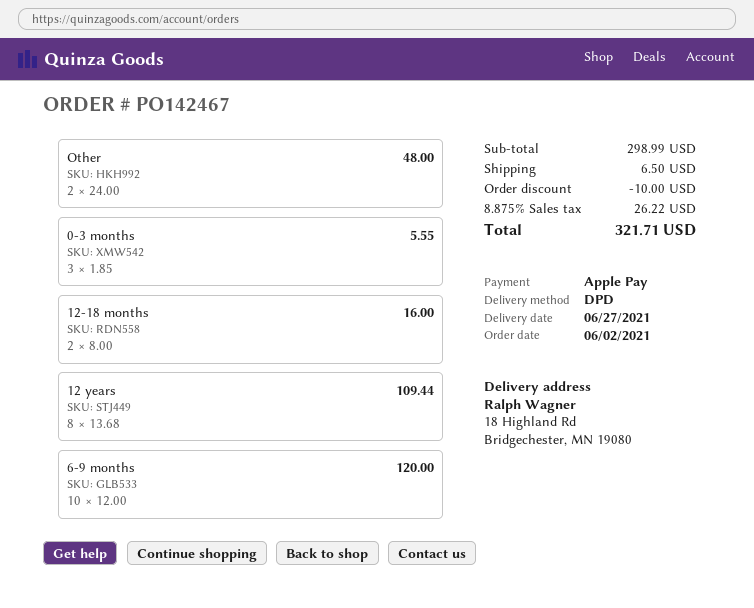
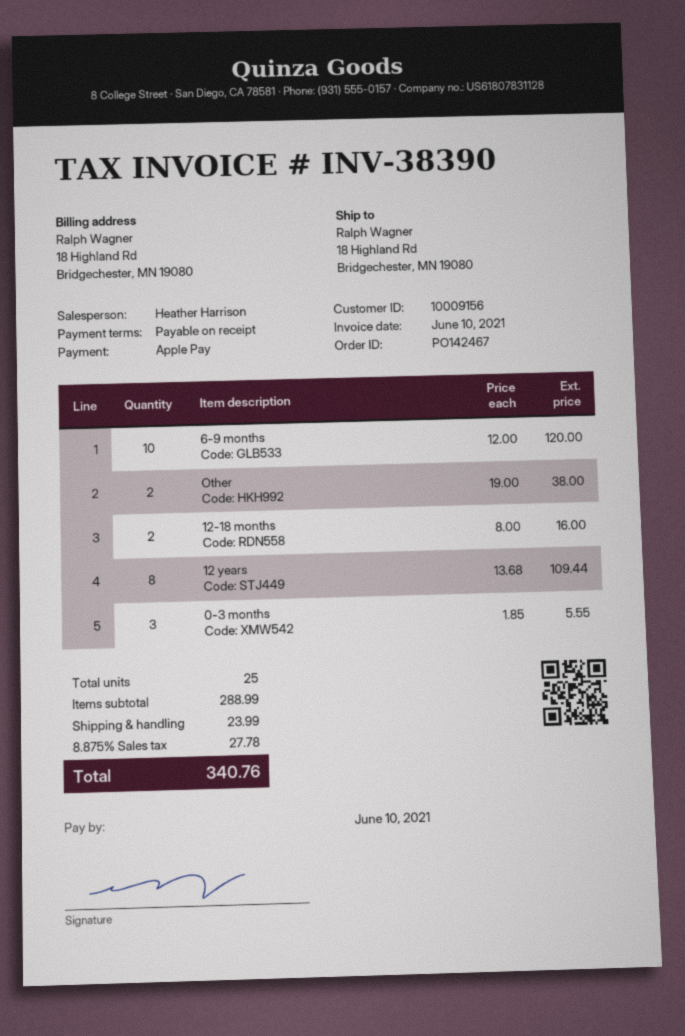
Other: 2 x 24.00 = 48.00 -> 2 x 19.00 = 38.00
subtotal: 298.99 -> 288.99
discount: 10.00 -> none
shipping: 6.50 -> 23.99
tax: 8.875% = 26.22 -> 8.875% = 27.78
total: 321.71 -> 340.76

